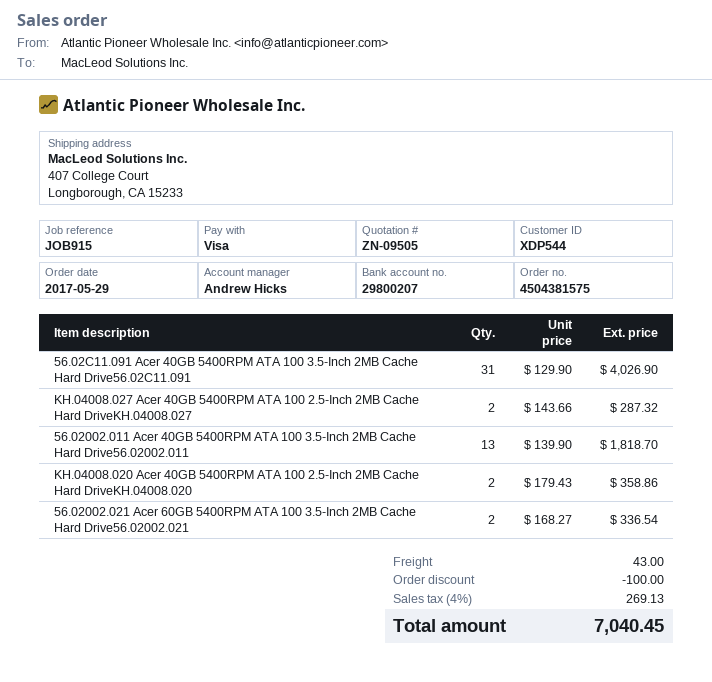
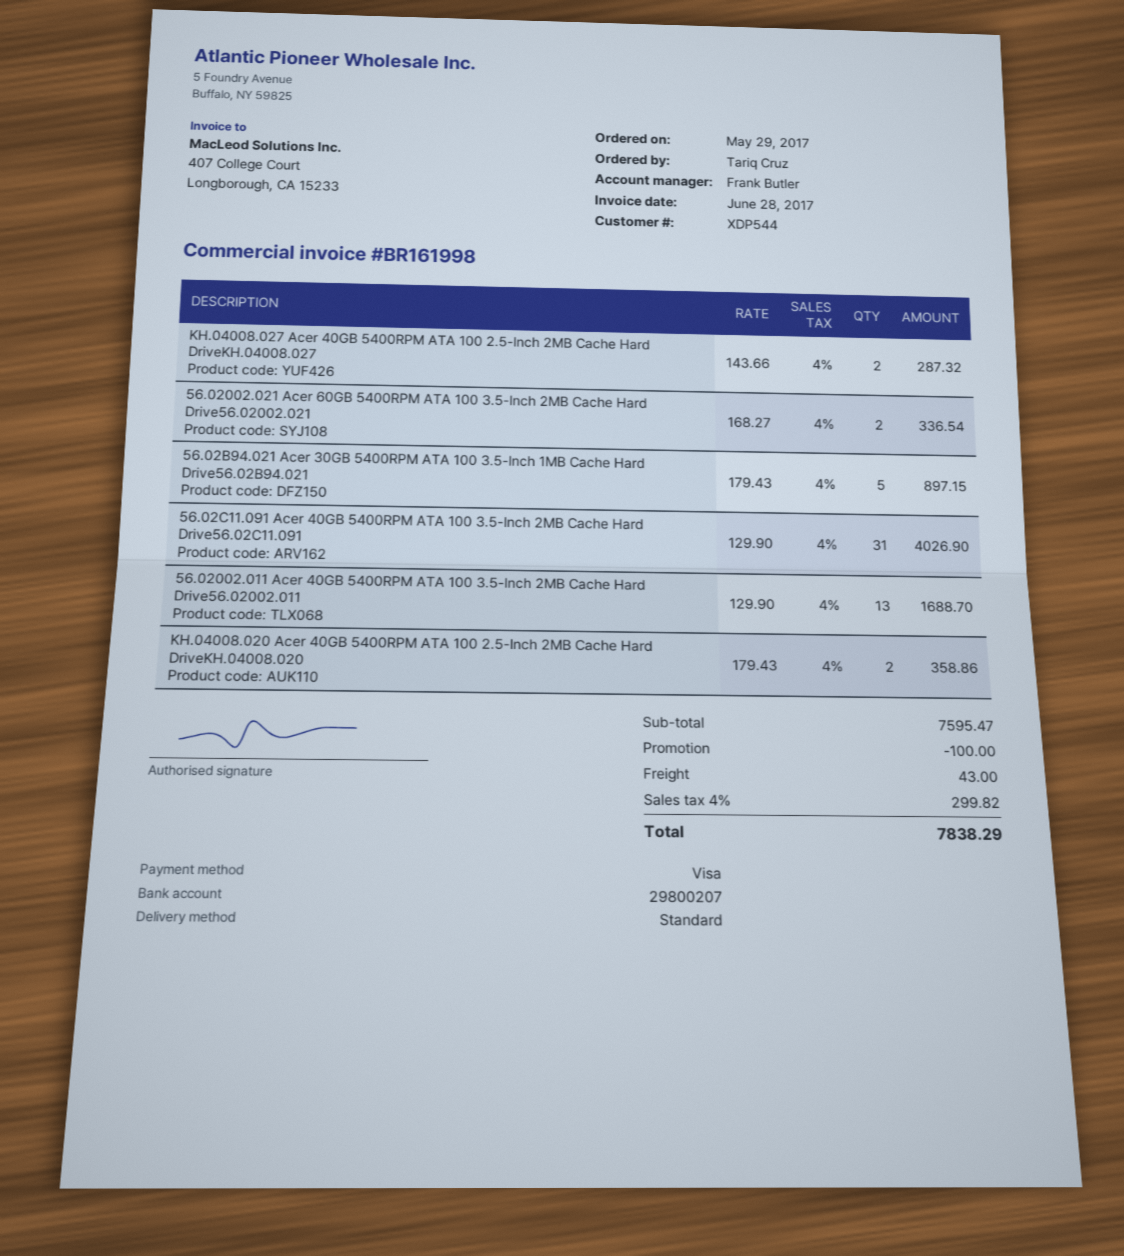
sales rep: Andrew Hicks -> Frank Butler
56.02002.011 Acer 40GB 5400RPM ATA 100 3.5-Inch 2MB Cache Hard Drive56.02002.011: 13 x 139.90 = 1818.70 -> 13 x 129.90 = 1688.70
56.02B94.021 Acer 30GB 5400RPM ATA 100 3.5-Inch 1MB Cache Hard Drive56.02B94.021: none -> 5 x 179.43 = 897.15
tax: 4% = 269.13 -> 4% = 299.82
total: 7040.45 -> 7838.29

